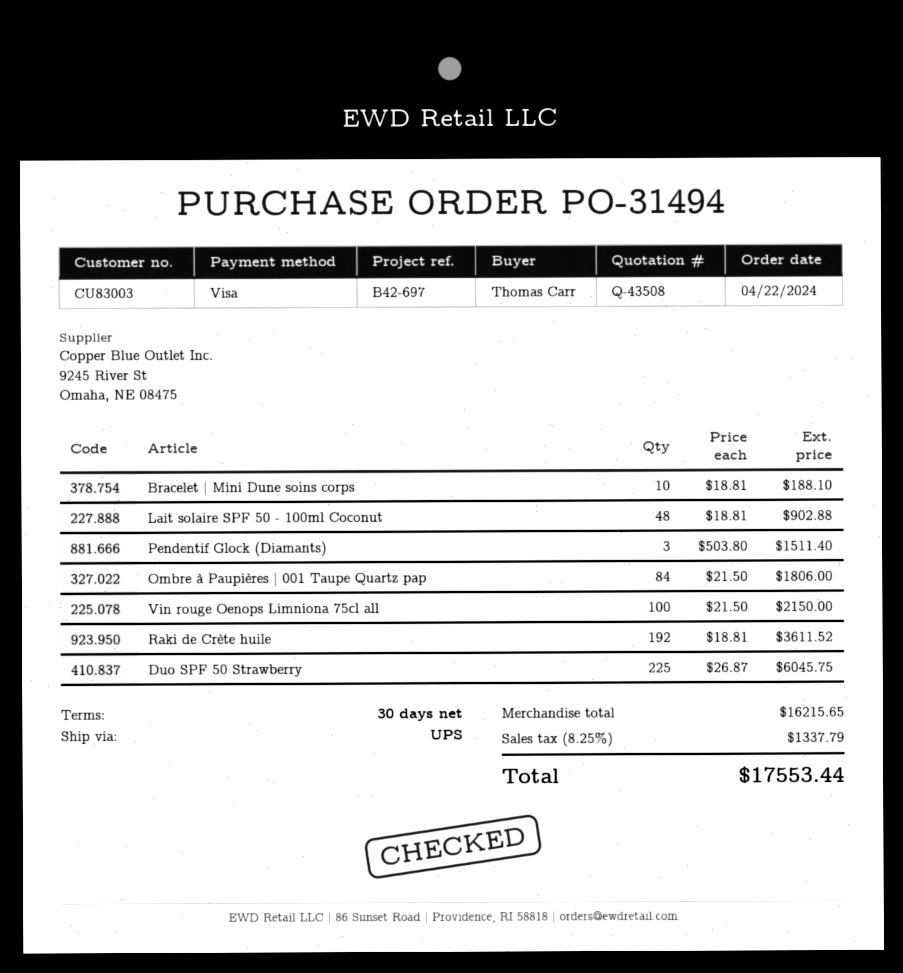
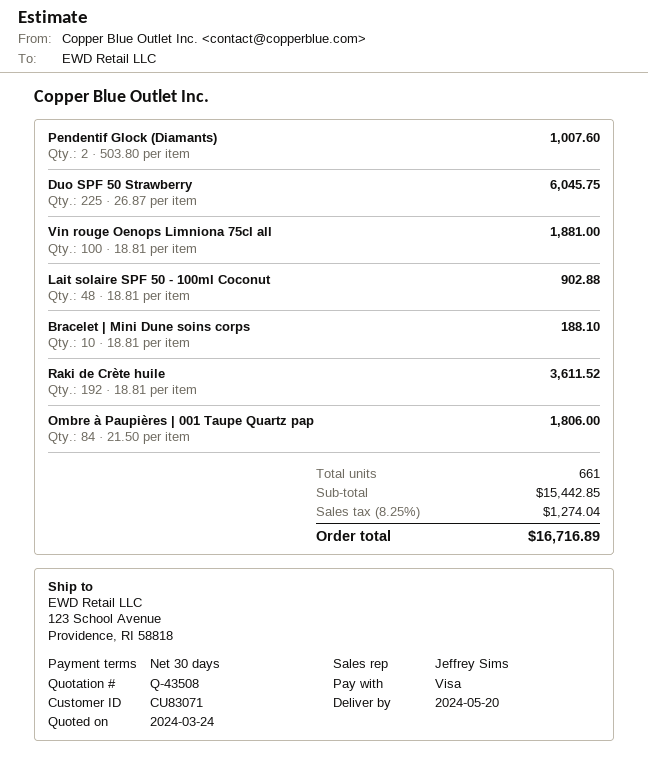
customer number: CU83003 -> CU83071
Pendentif Glock (Diamants): 3 x 503.80 = 1511.40 -> 2 x 503.80 = 1007.60
Vin rouge Oenops Limniona 75cl all: 100 x 21.50 = 2150.00 -> 100 x 18.81 = 1881.00
subtotal: 16215.65 -> 15442.85
tax: 8.25% = 1337.79 -> 8.25% = 1274.04
total: 17553.44 -> 16716.89

